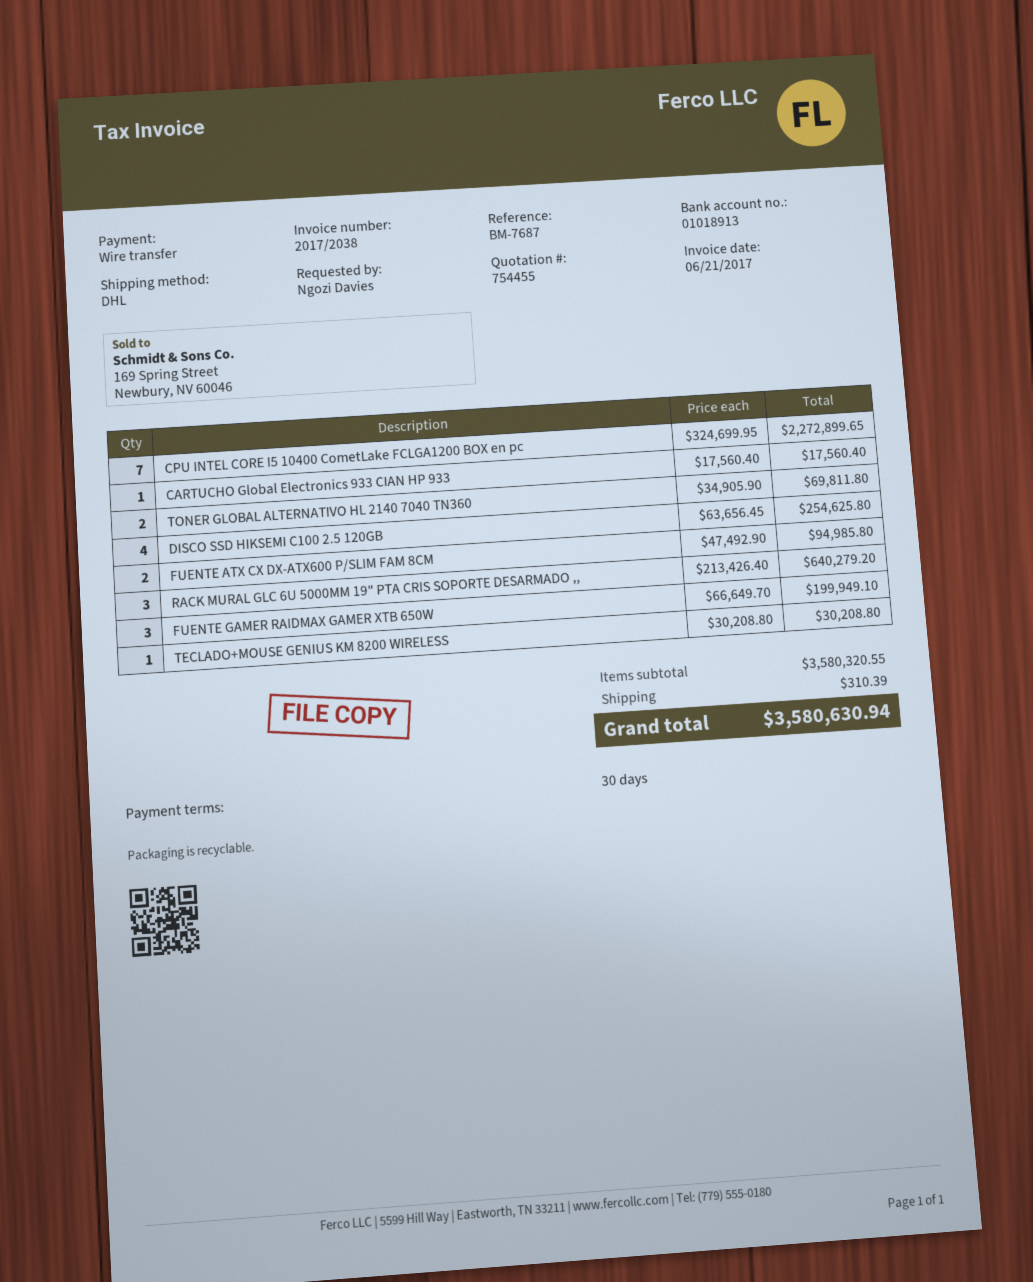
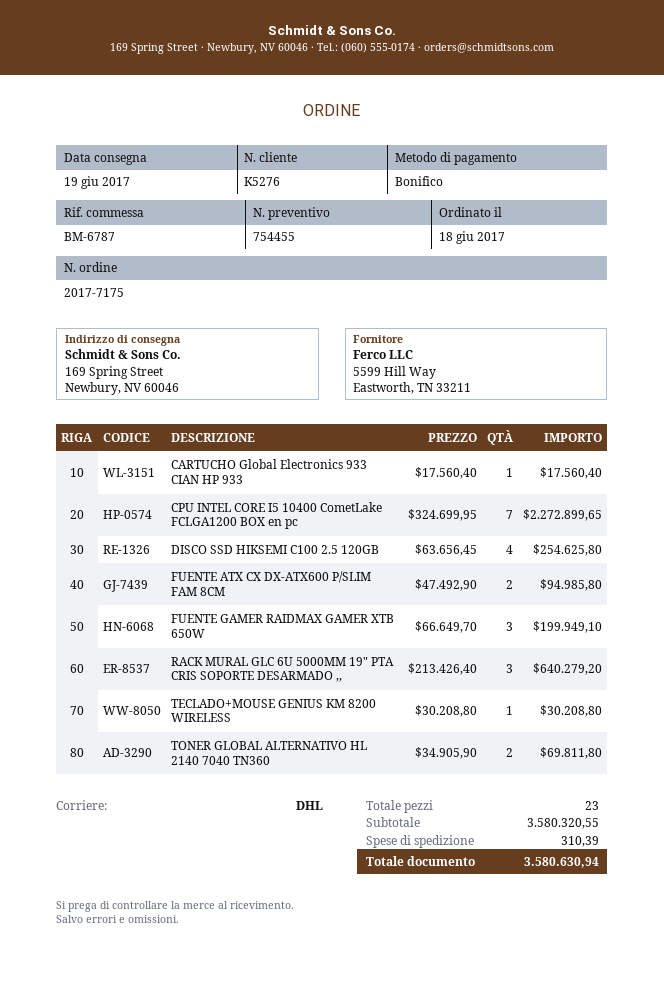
reference: BM-7687 -> BM-6787

